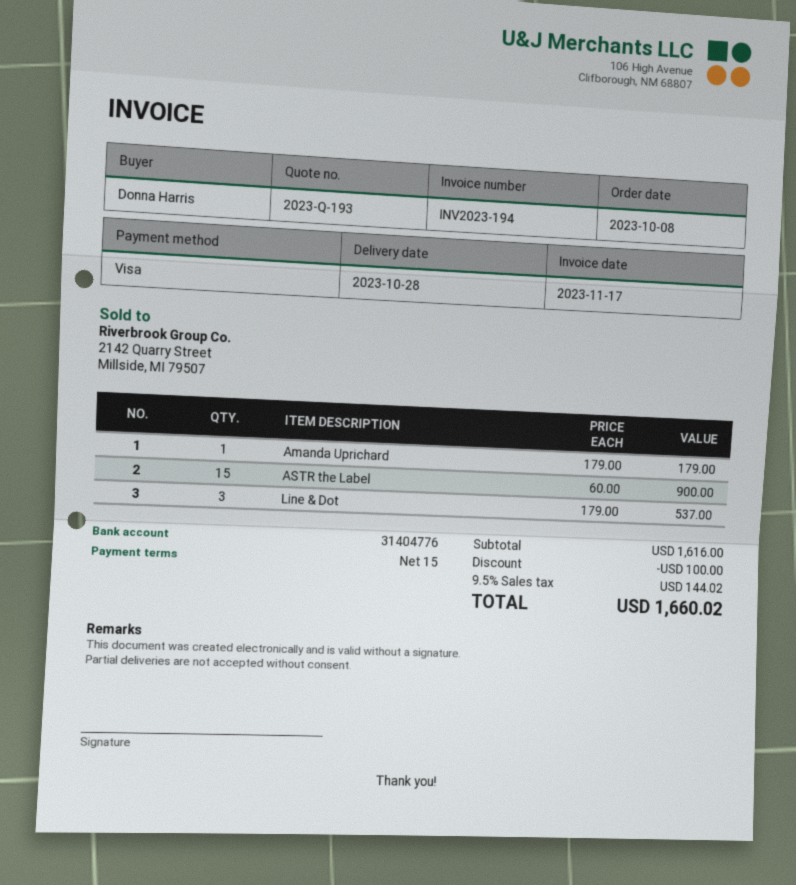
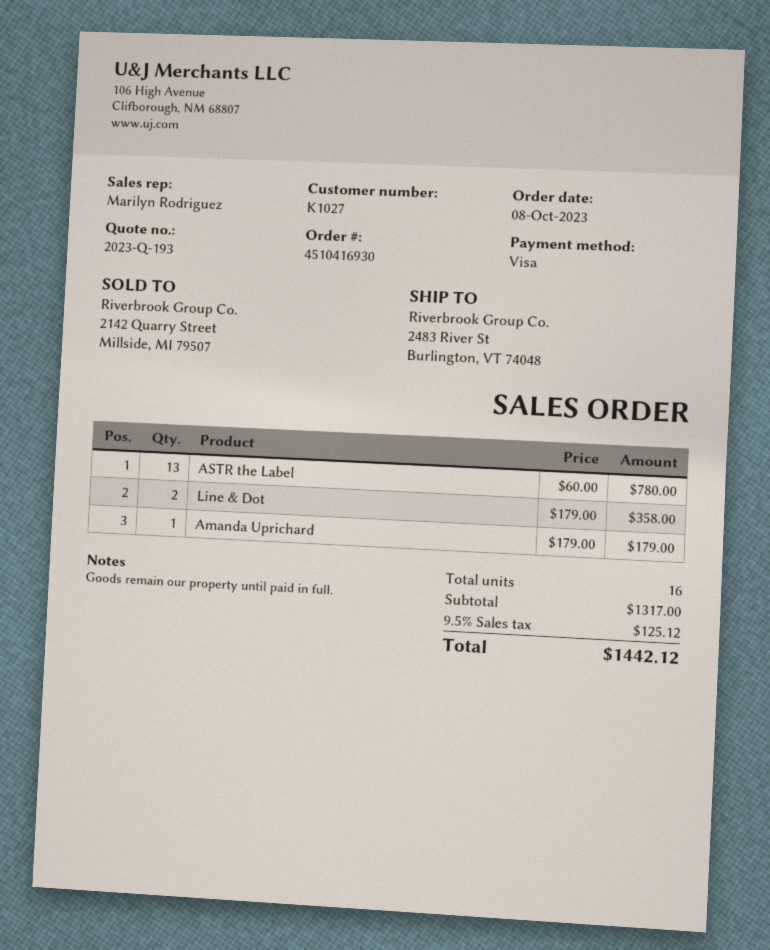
ASTR the Label: 15 x 60.00 = 900.00 -> 13 x 60.00 = 780.00
Line & Dot: 3 x 179.00 = 537.00 -> 2 x 179.00 = 358.00
subtotal: 1616.00 -> 1317.00
discount: 100.00 -> none
tax: 9.5% = 144.02 -> 9.5% = 125.12
total: 1660.02 -> 1442.12

